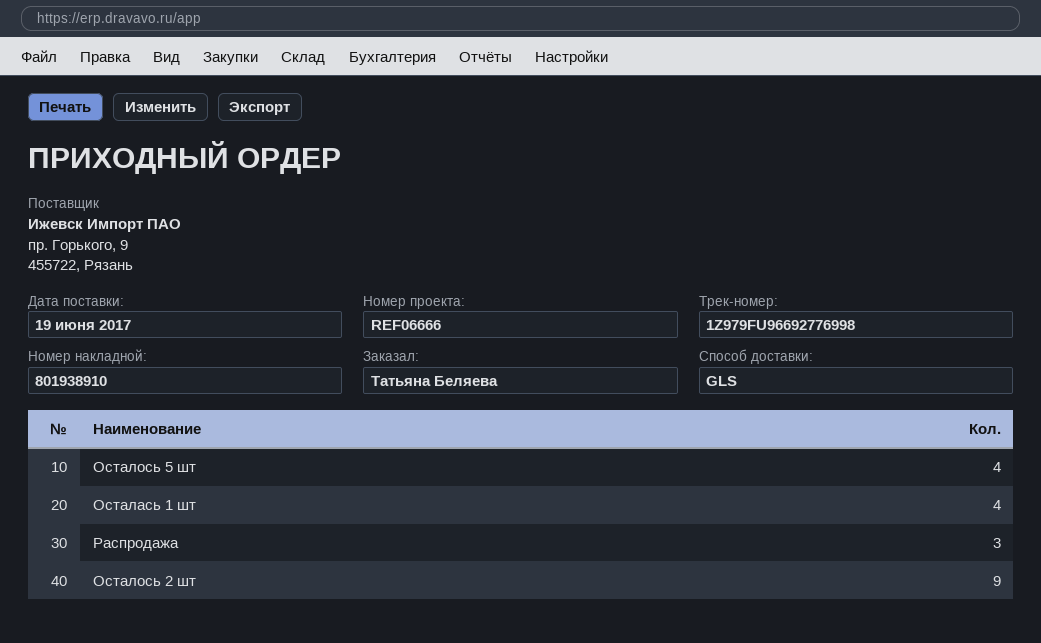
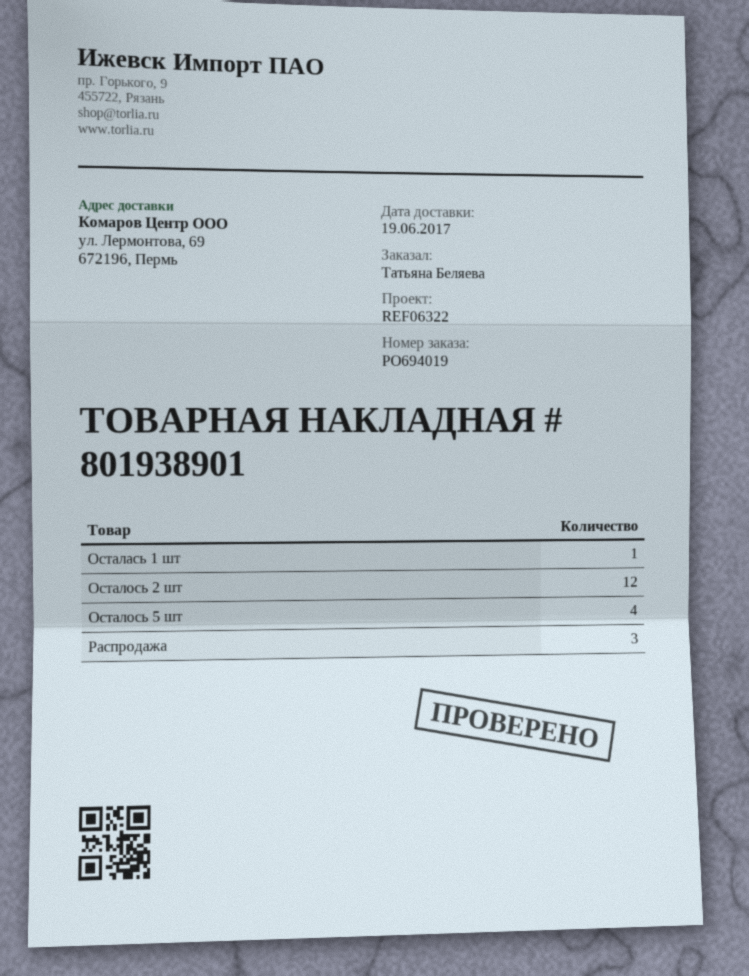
delivery note number: 801938910 -> 801938901
reference: REF06666 -> REF06322
Осталась 1 шт: 4 -> 1
Осталось 2 шт: 9 -> 12

